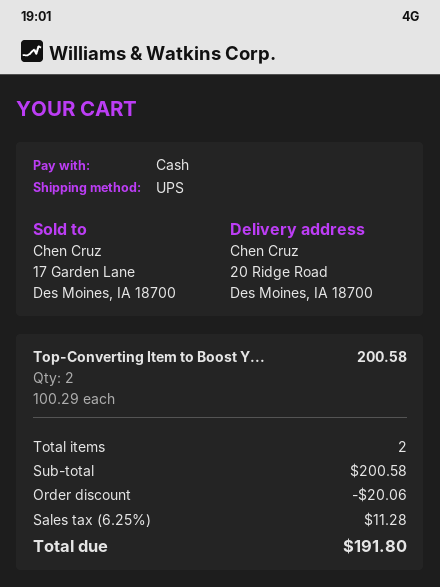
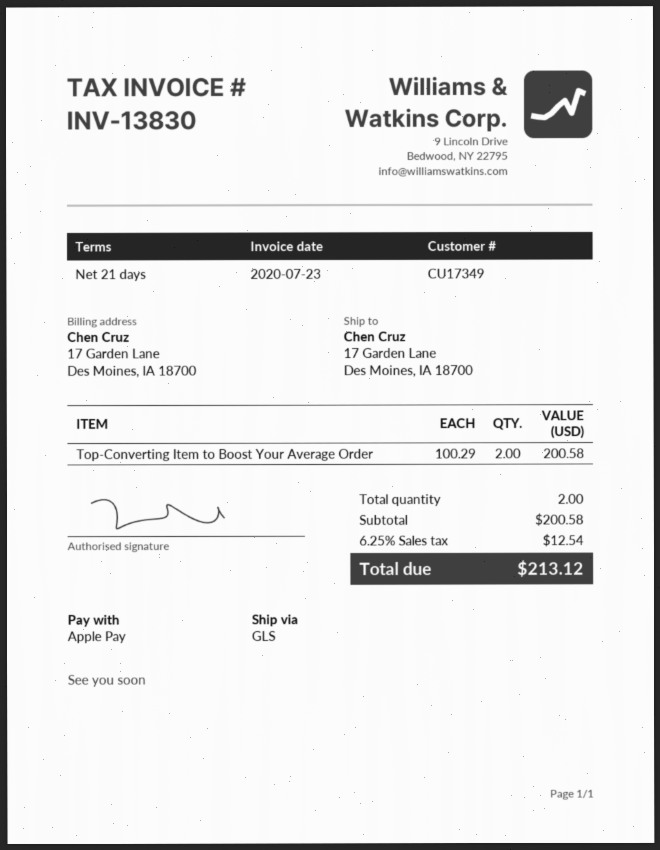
payment method: cash -> Apple Pay
shipping method: UPS -> GLS
ship to: 20 Ridge Road, Des Moines, IA 18700 -> 17 Garden Lane, Des Moines, IA 18700
discount: 20.06 -> none
tax: 6.25% = 11.28 -> 6.25% = 12.54
total: 191.80 -> 213.12

